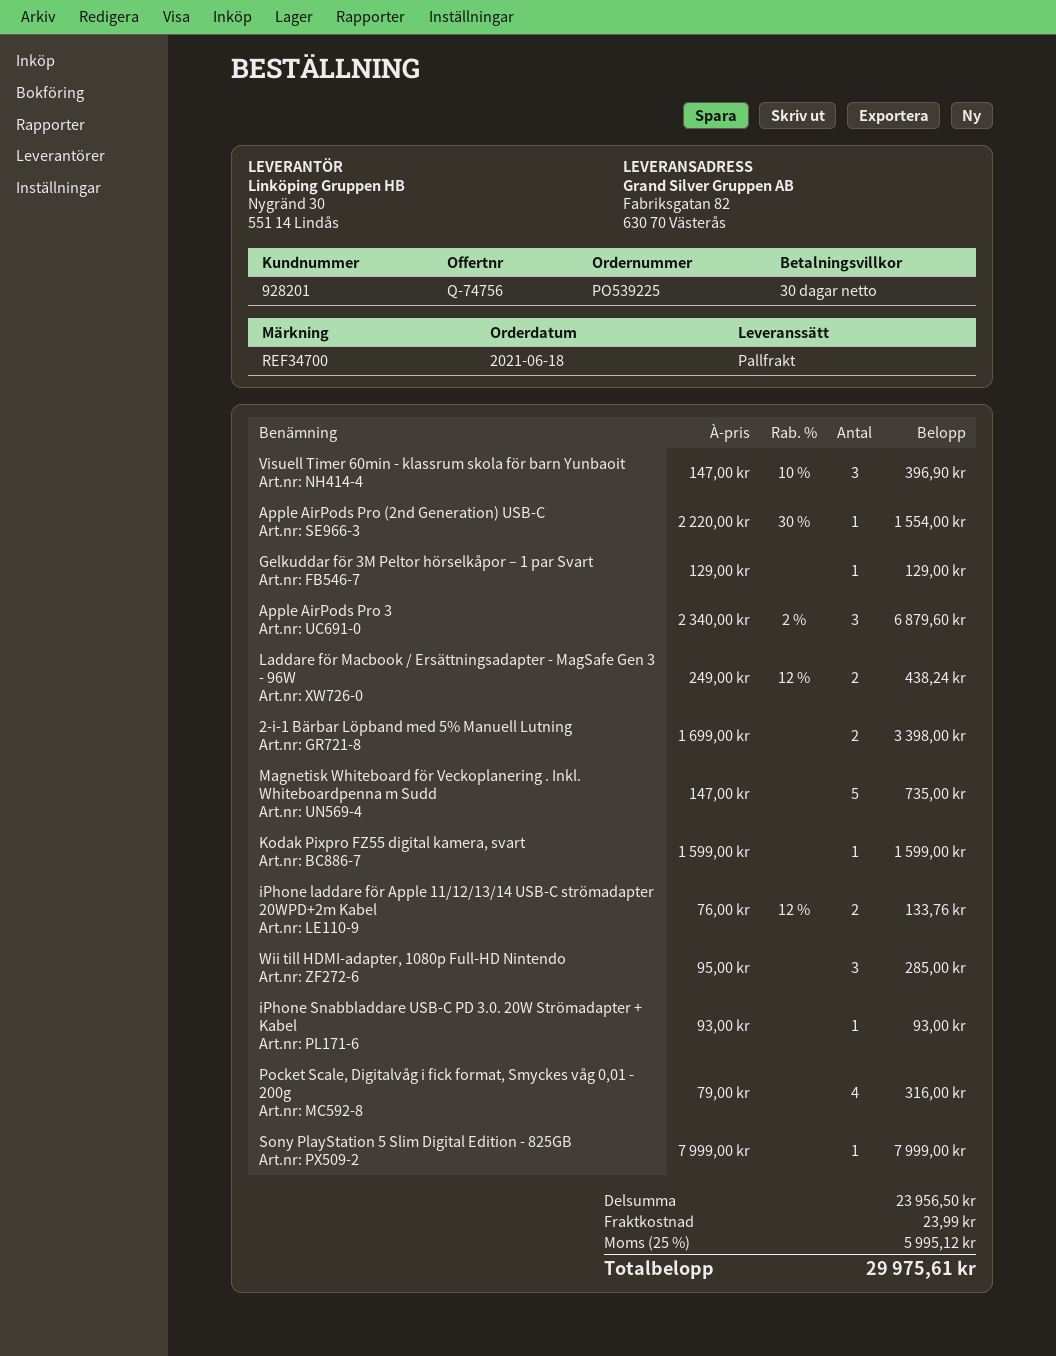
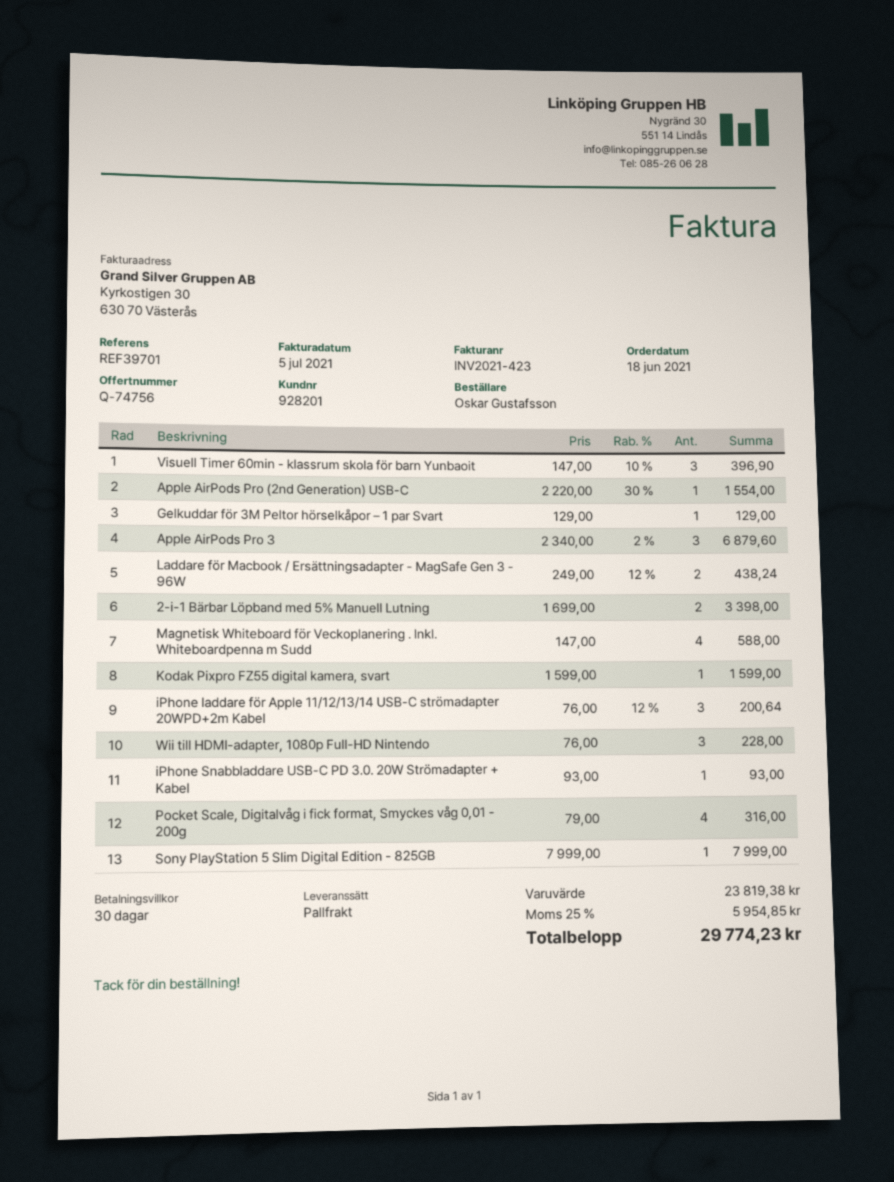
reference: REF34700 -> REF39701
Magnetisk Whiteboard för Veckoplanering . Inkl. Whiteboardpenna m Sudd: 5 x 147.00 = 735.00 -> 4 x 147.00 = 588.00
iPhone laddare för Apple 11/12/13/14 USB-C strömadapter 20WPD+2m Kabel: 2 x 76.00 - 12% = 133.76 -> 3 x 76.00 - 12% = 200.64
Wii till HDMI-adapter, 1080p Full-HD Nintendo: 3 x 95.00 = 285.00 -> 3 x 76.00 = 228.00
subtotal: 23956.50 -> 23819.38
shipping: 23.99 -> none
tax: 25% = 5995.12 -> 25% = 5954.85
total: 29975.61 -> 29774.23

